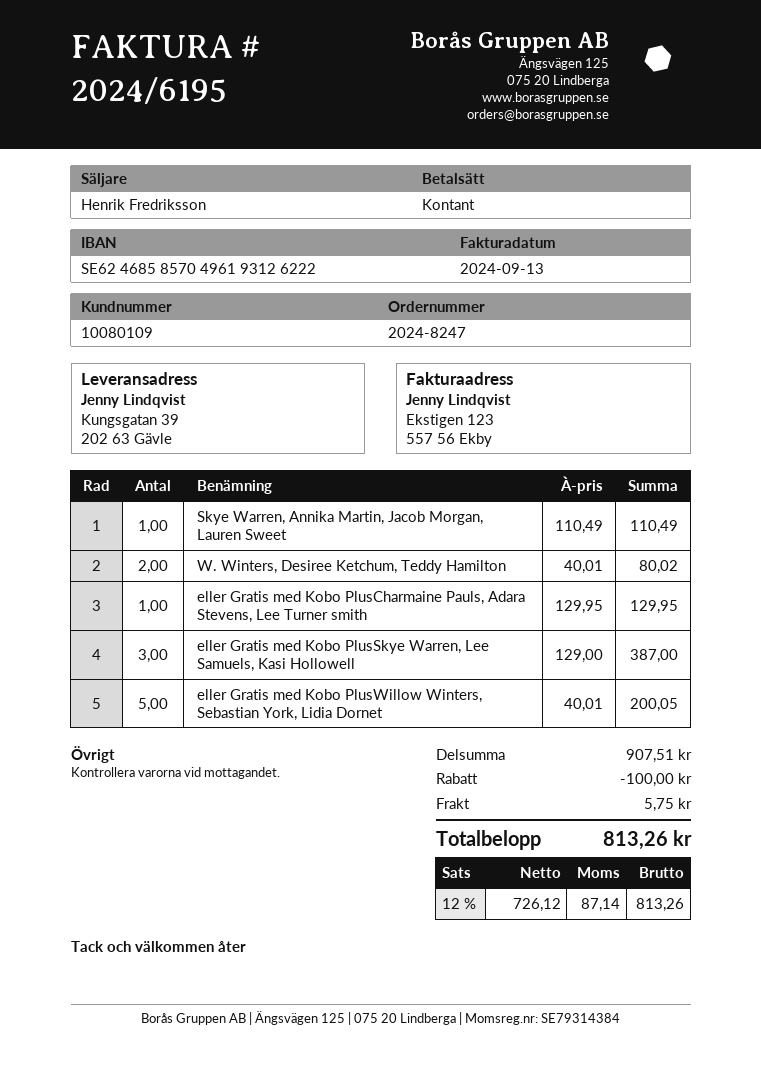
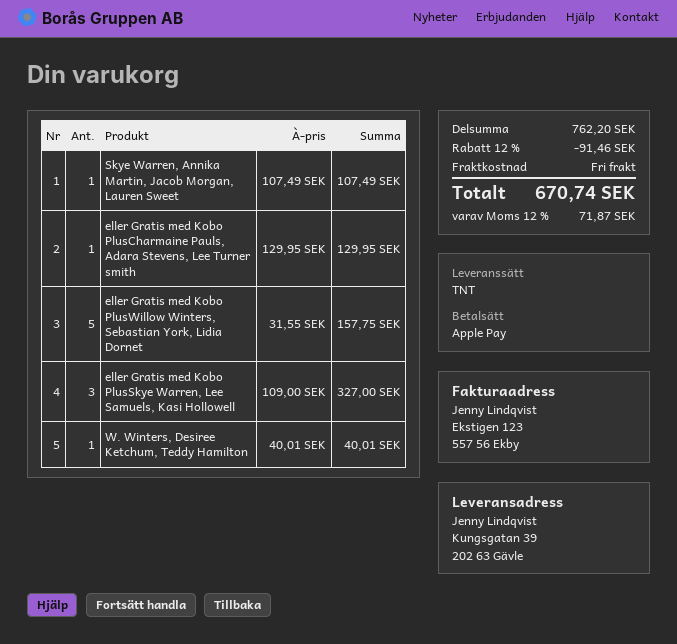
payment method: cash -> Apple Pay
Skye Warren, Annika Martin, Jacob Morgan, Lauren Sweet: 1 x 110.49 = 110.49 -> 1 x 107.49 = 107.49
W. Winters, Desiree Ketchum, Teddy Hamilton: 2 x 40.01 = 80.02 -> 1 x 40.01 = 40.01
eller Gratis med Kobo PlusSkye Warren, Lee Samuels, Kasi Hollowell: 3 x 129.00 = 387.00 -> 3 x 109.00 = 327.00
eller Gratis med Kobo PlusWillow Winters, Sebastian York, Lidia Dornet: 5 x 40.01 = 200.05 -> 5 x 31.55 = 157.75
subtotal: 907.51 -> 762.20
discount: 100.00 -> 91.46
shipping: 5.75 -> 0.00
tax: 12% = 87.14 -> 12% = 71.87
total: 813.26 -> 670.74

